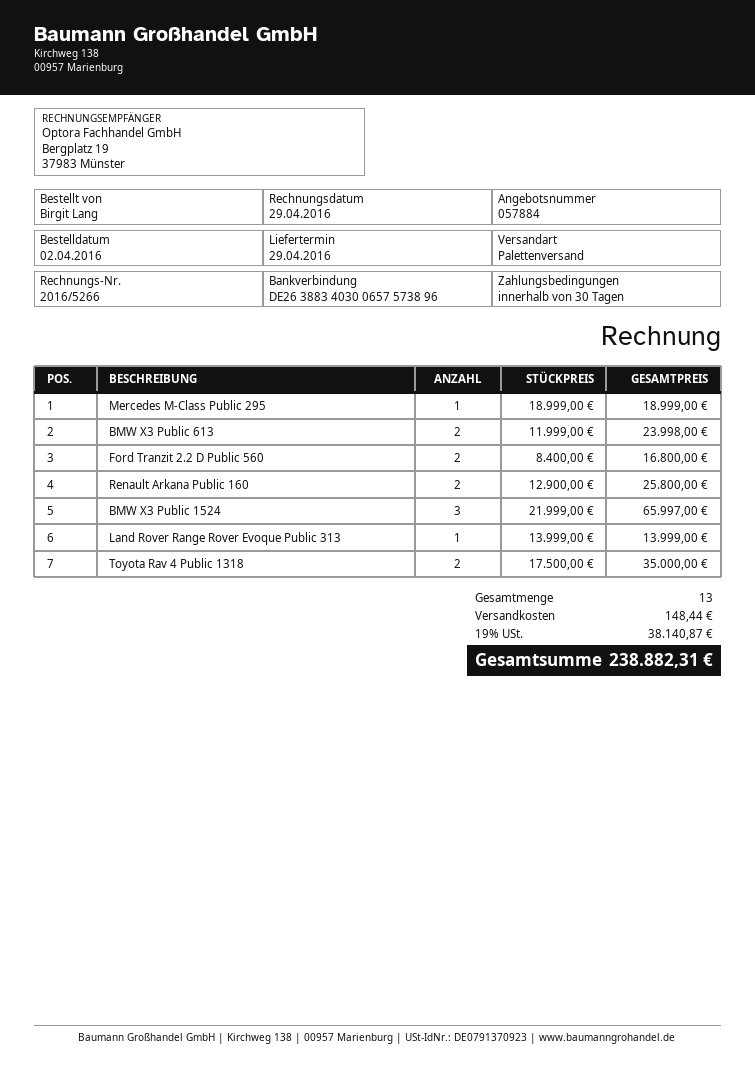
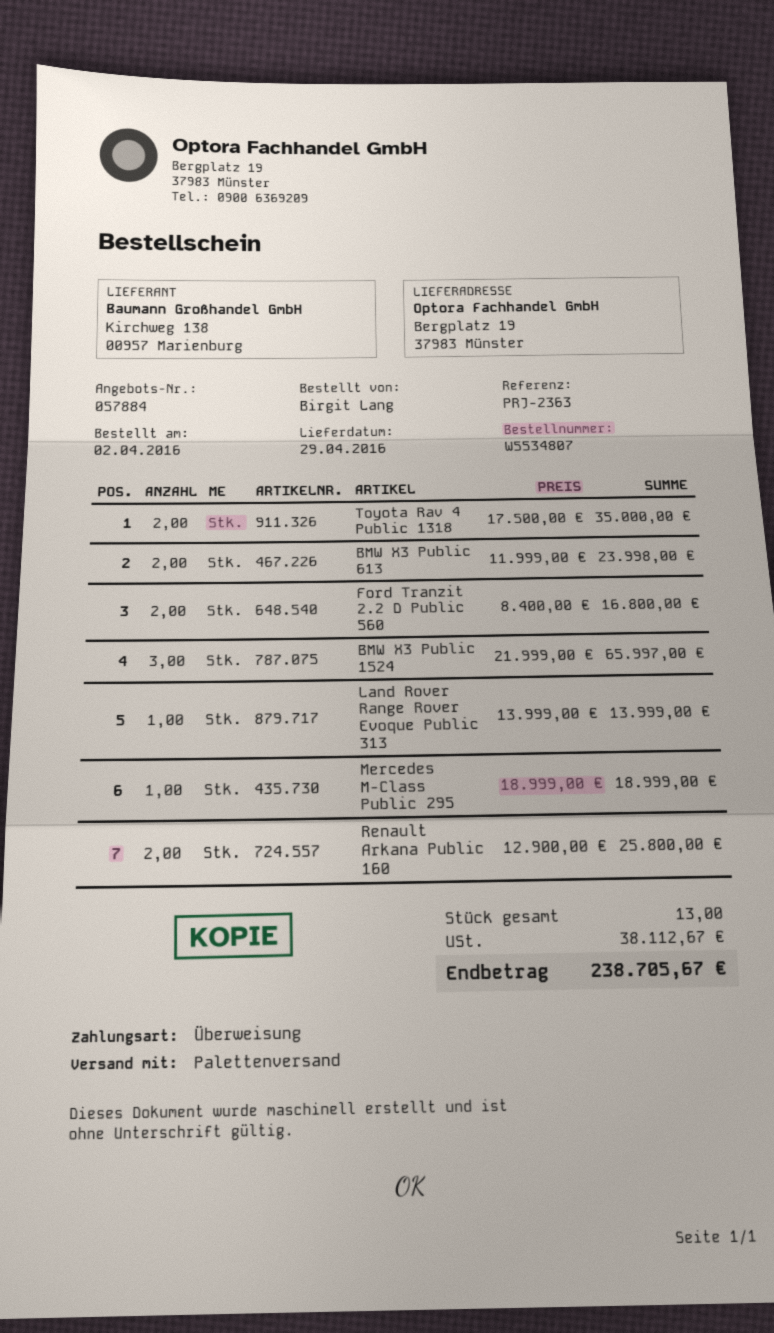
shipping: 148.44 -> none
tax: 38140.87 -> 38112.67
total: 238882.31 -> 238705.67

